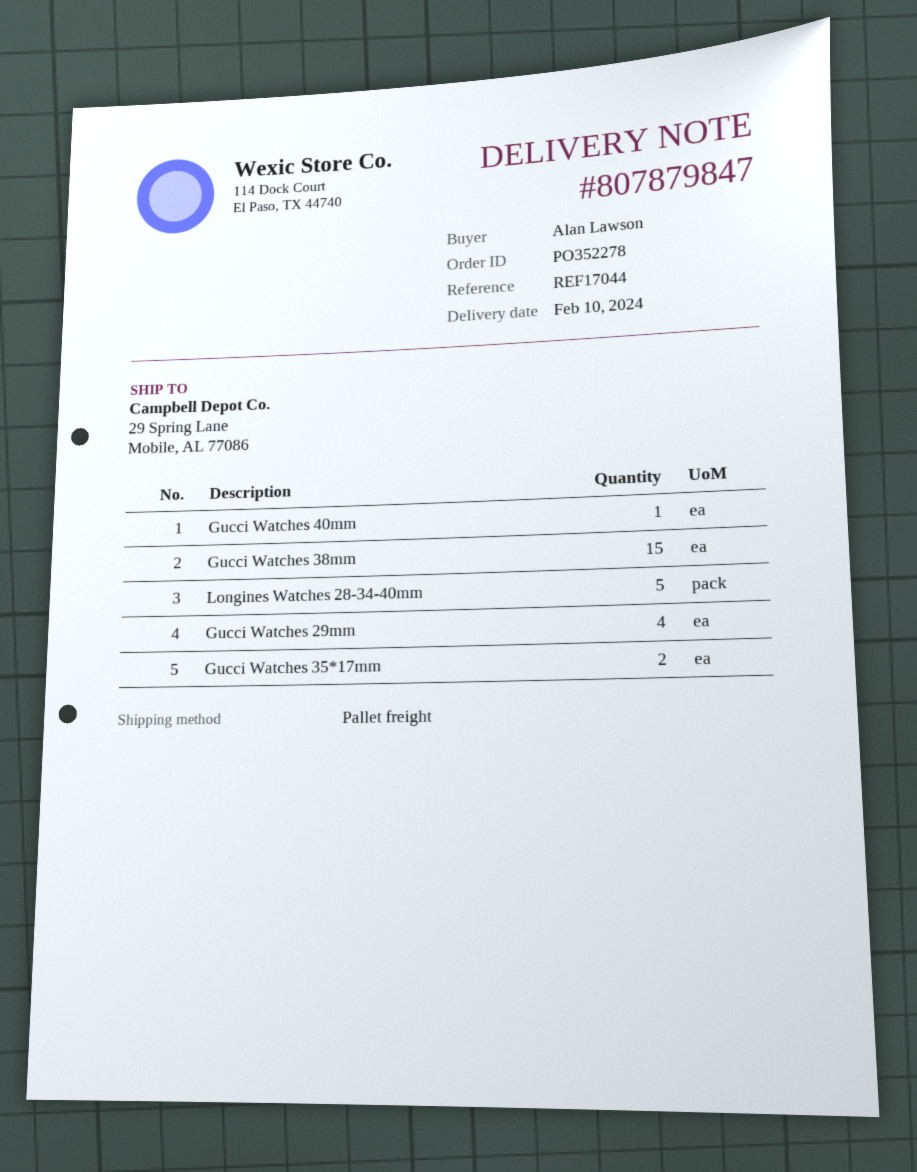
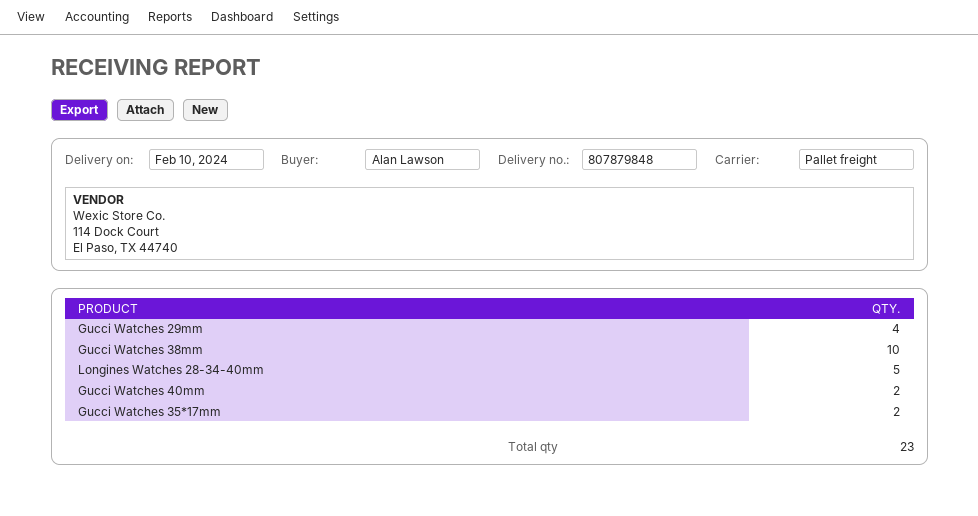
delivery note number: 807879847 -> 807879848
Gucci Watches 40mm: 1 -> 2
Gucci Watches 38mm: 15 -> 10

